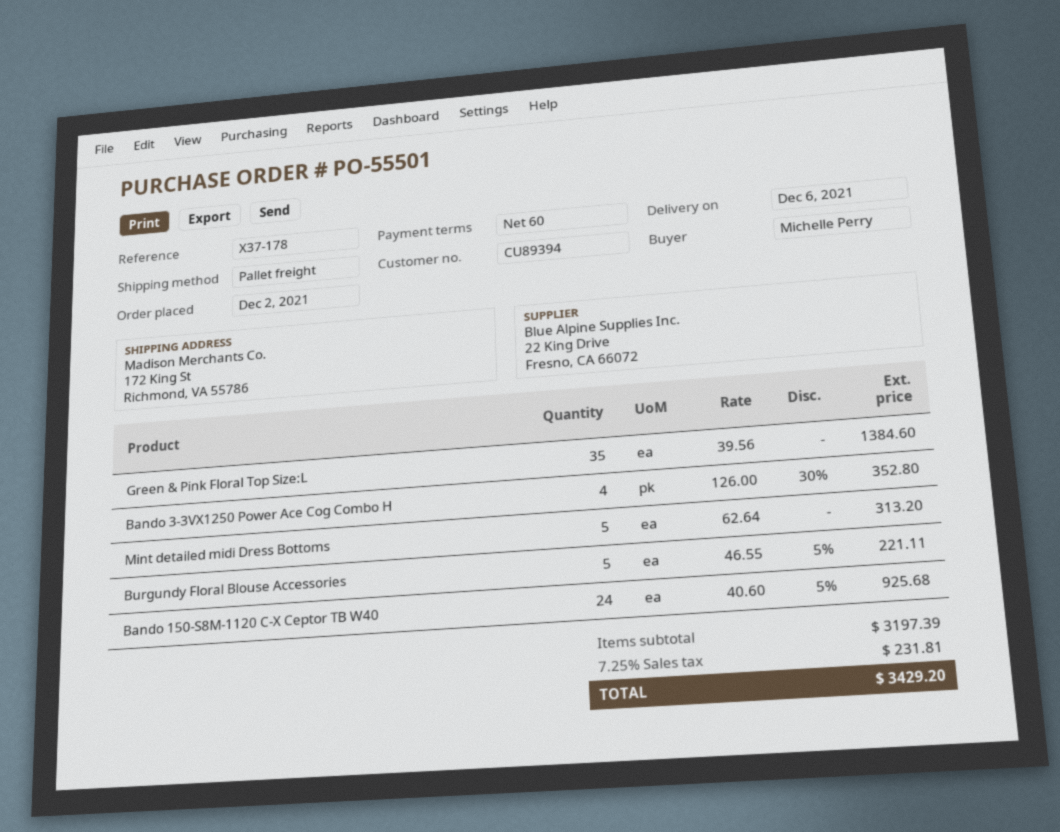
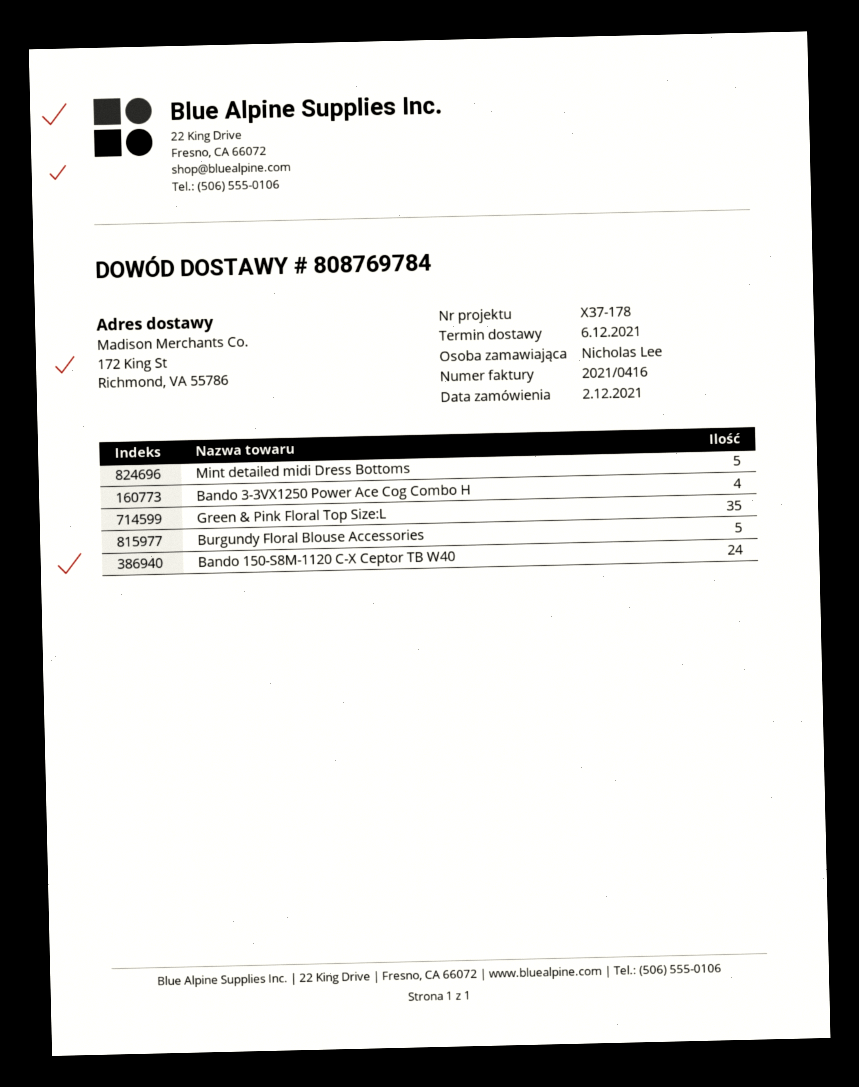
ordered by: Michelle Perry -> Nicholas Lee

